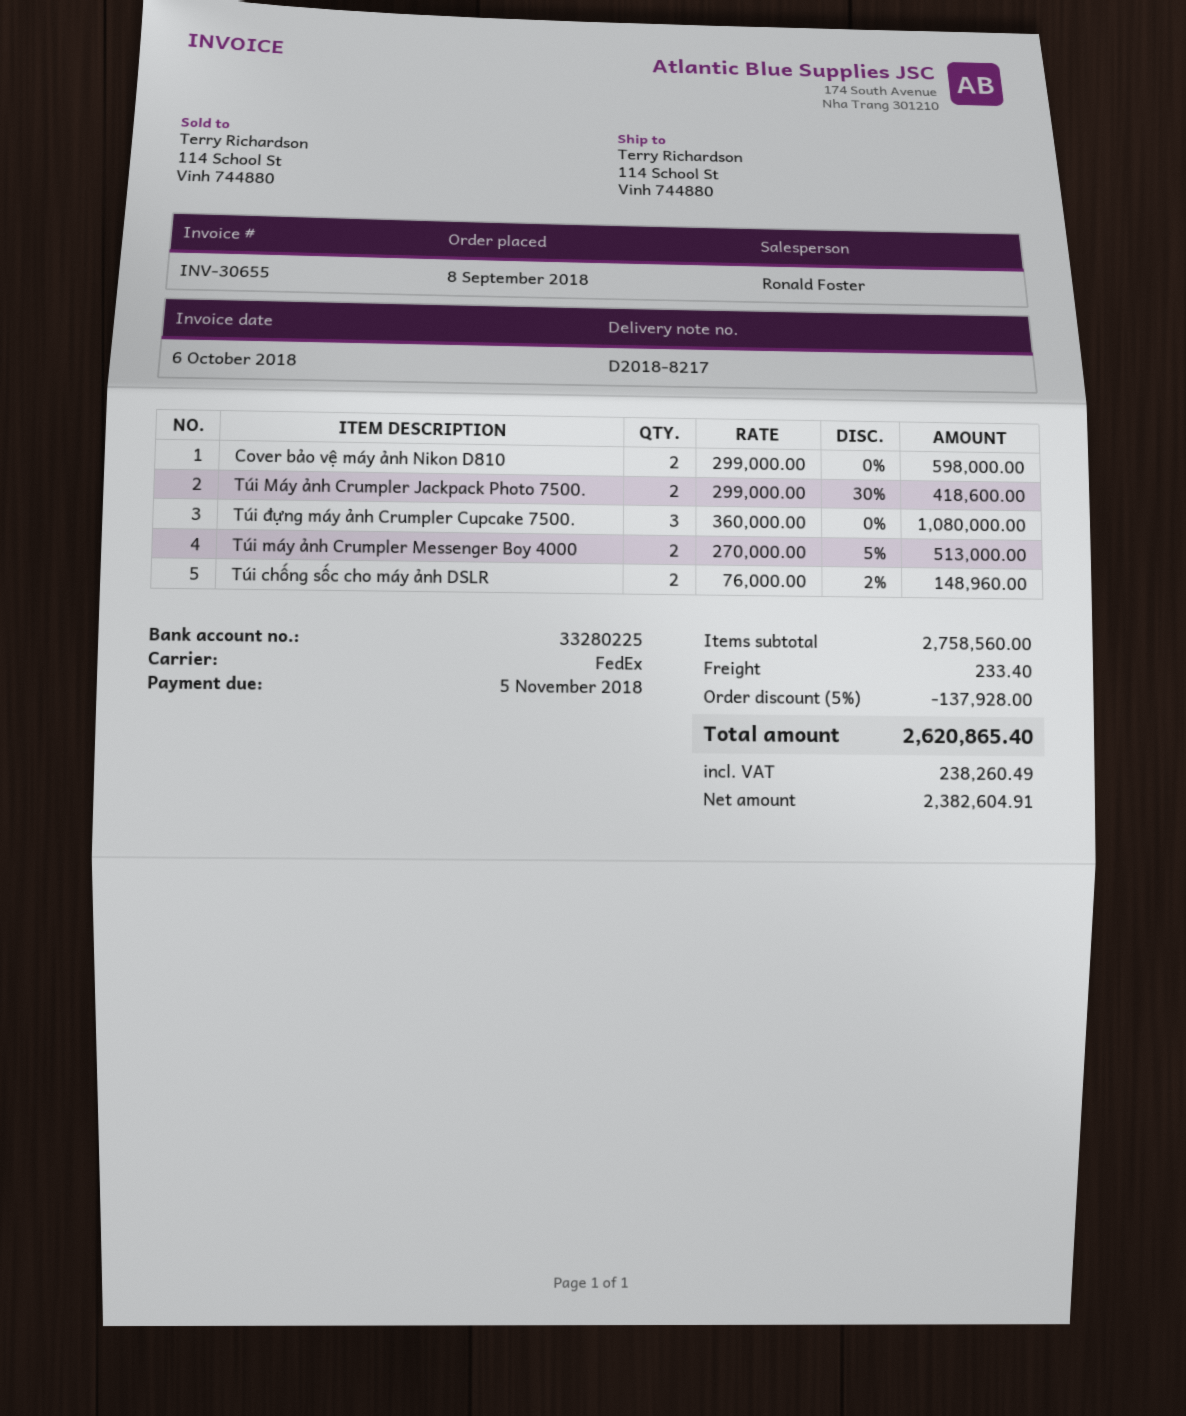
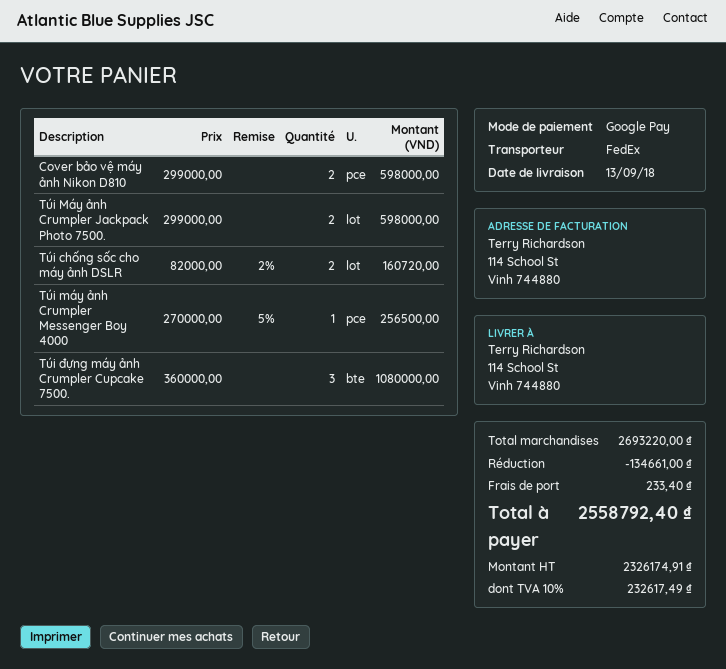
Túi Máy ảnh Crumpler Jackpack Photo 7500.: 2 x 299000.00 - 30% = 418600.00 -> 2 x 299000.00 = 598000.00
Túi máy ảnh Crumpler Messenger Boy 4000: 2 x 270000.00 - 5% = 513000.00 -> 1 x 270000.00 - 5% = 256500.00
Túi chống sốc cho máy ảnh DSLR: 2 x 76000.00 - 2% = 148960.00 -> 2 x 82000.00 - 2% = 160720.00
subtotal: 2758560.00 -> 2693220.00
discount: 137928.00 -> 134661.00
net: 2382604.91 -> 2326174.91
tax: 238260.49 -> 232617.49
total: 2620865.40 -> 2558792.40

